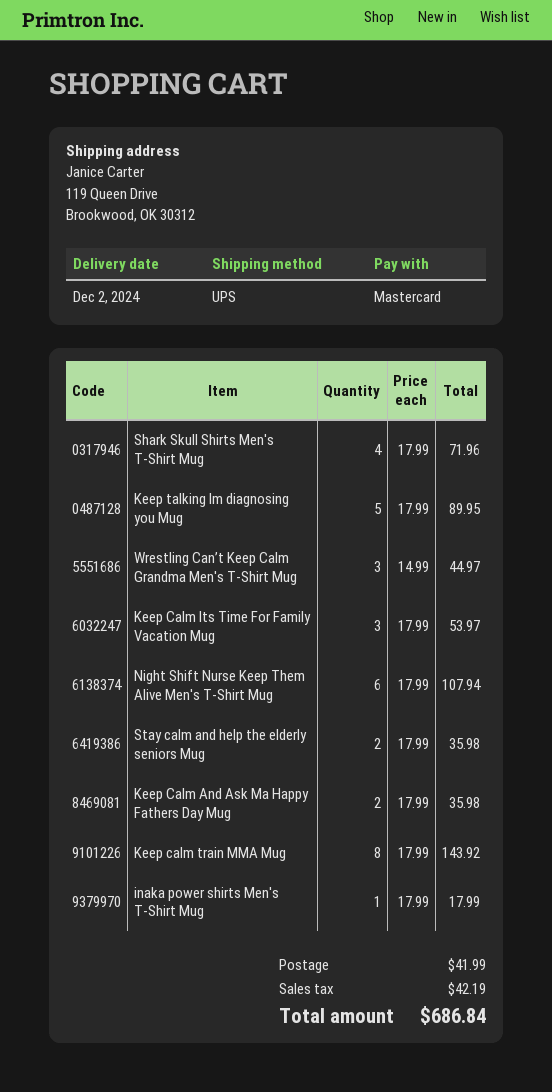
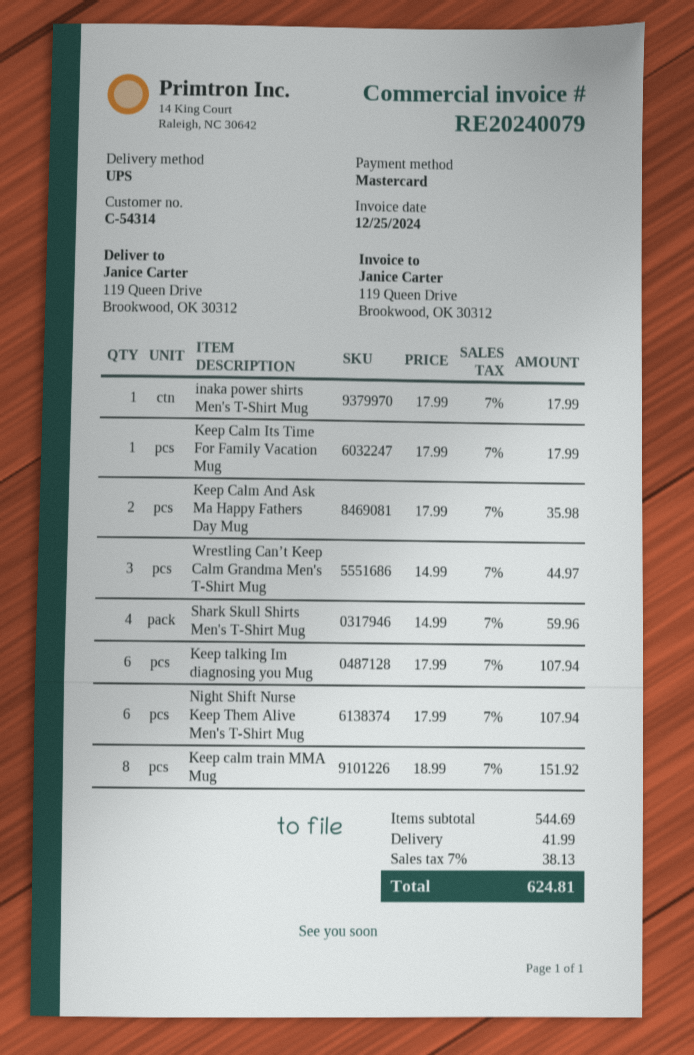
Shark Skull Shirts Men's T-Shirt Mug: 4 x 17.99 = 71.96 -> 4 x 14.99 = 59.96
Keep talking Im diagnosing you Mug: 5 x 17.99 = 89.95 -> 6 x 17.99 = 107.94
Keep Calm Its Time For Family Vacation Mug: 3 x 17.99 = 53.97 -> 1 x 17.99 = 17.99
Stay calm and help the elderly seniors Mug: 2 x 17.99 = 35.98 -> none
Keep calm train MMA Mug: 8 x 17.99 = 143.92 -> 8 x 18.99 = 151.92
tax: 42.19 -> 38.13
total: 686.84 -> 624.81

